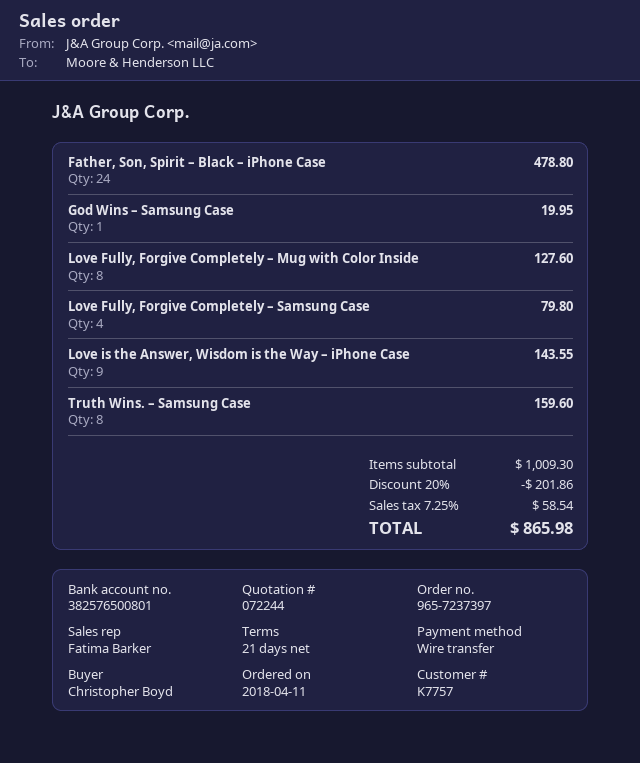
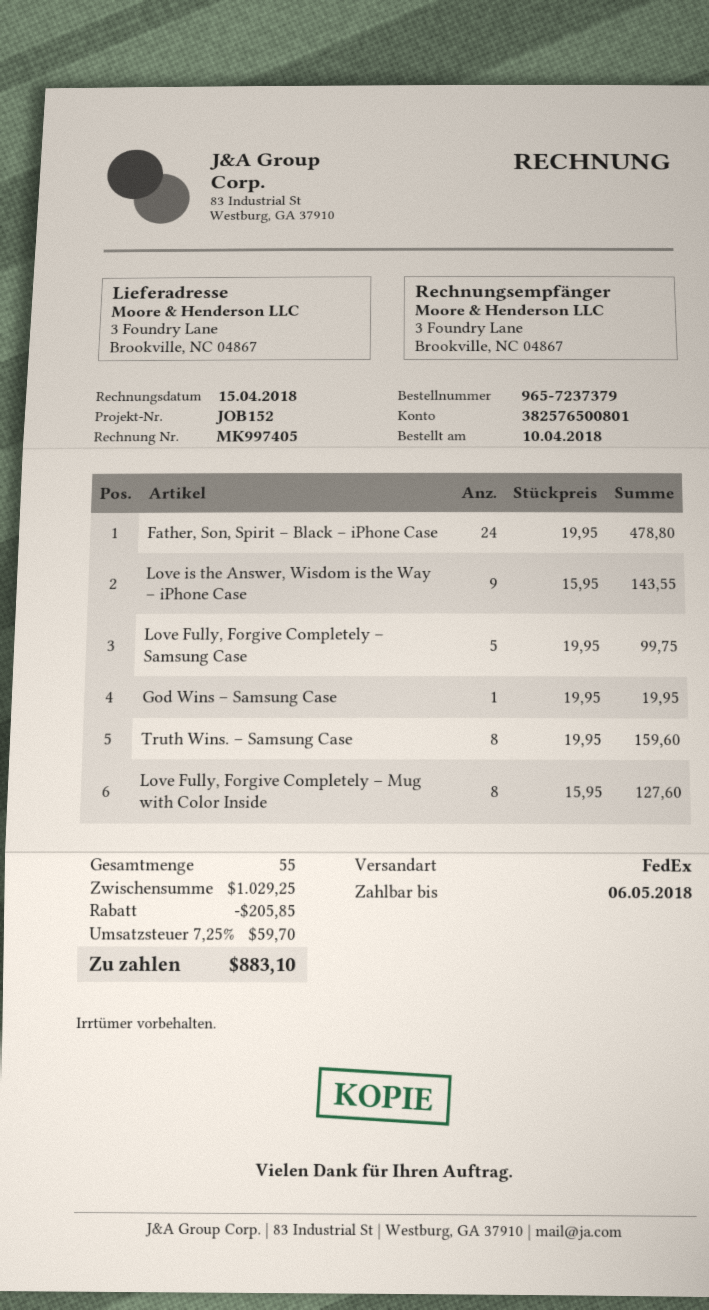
order number: 965-7237397 -> 965-7237379
order date: 2018-04-11 -> 2018-04-10
Love Fully, Forgive Completely – Samsung Case: 4 for 79.80 -> 5 for 99.75
subtotal: 1009.30 -> 1029.25
discount: 201.86 -> 205.85
tax: 7.25% = 58.54 -> 7.25% = 59.70
total: 865.98 -> 883.10

